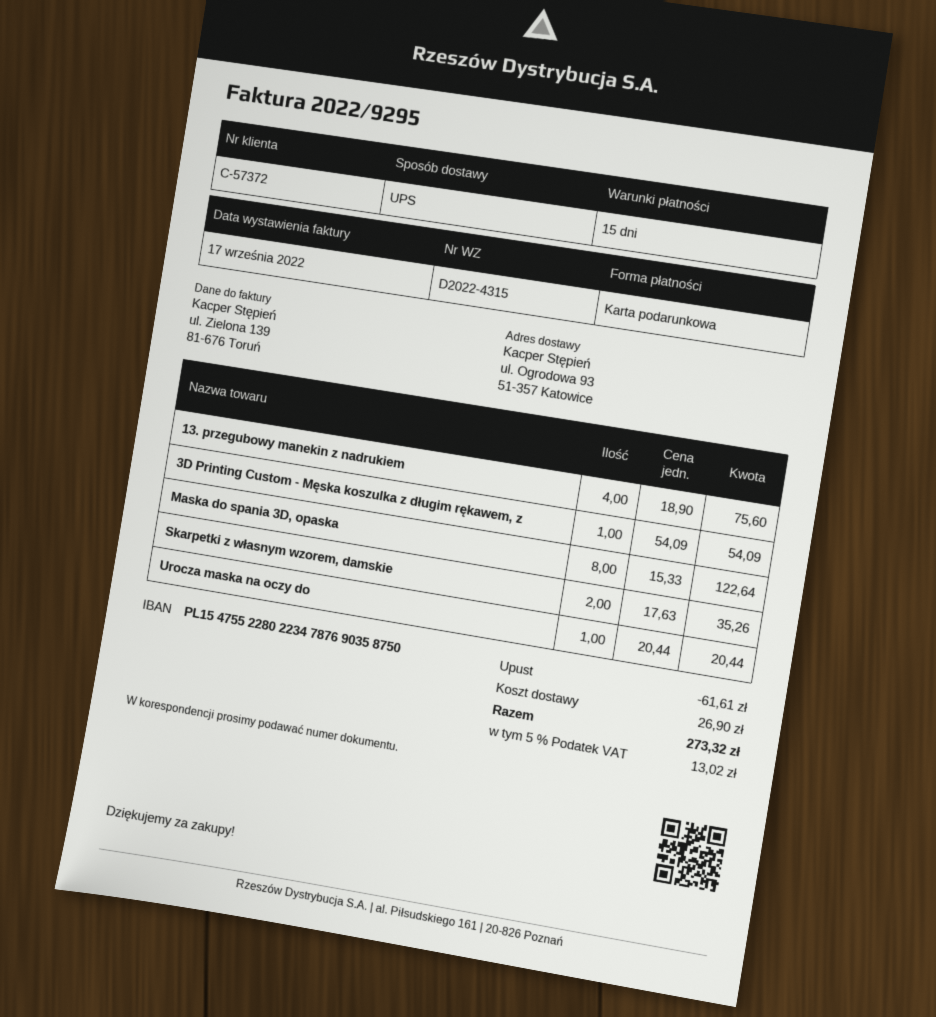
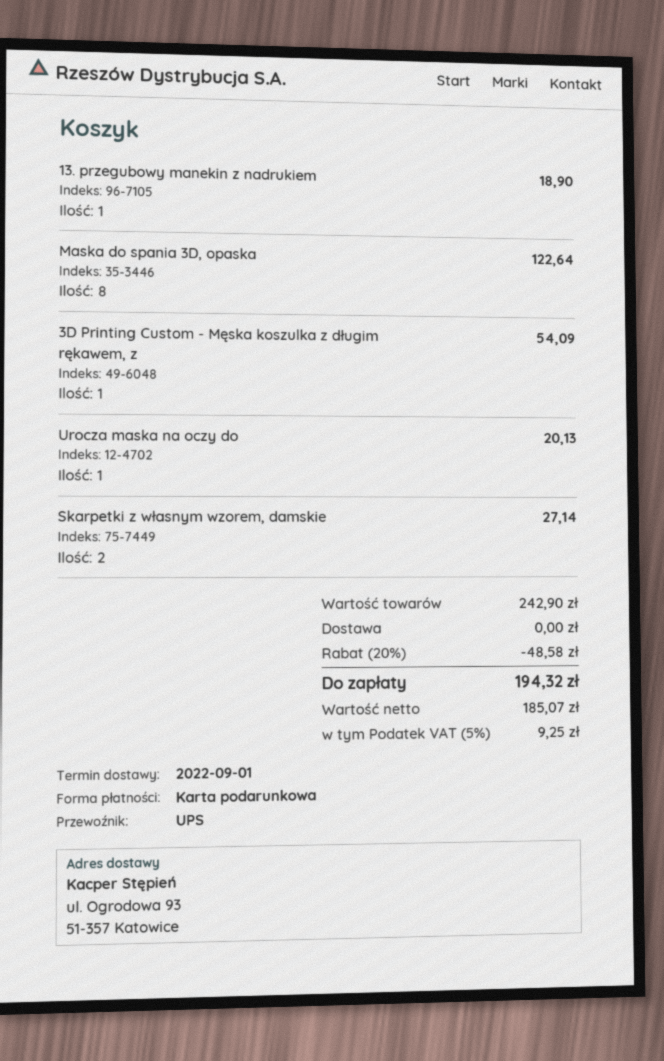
13. przegubowy manekin z nadrukiem: 4 for 75.60 -> 1 for 18.90
Skarpetki z własnym wzorem, damskie: 2 for 35.26 -> 2 for 27.14
Urocza maska na oczy do: 1 for 20.44 -> 1 for 20.13
discount: 61.61 -> 48.58
shipping: 26.90 -> 0.00
tax: 5% = 13.02 -> 5% = 9.25
total: 273.32 -> 194.32

